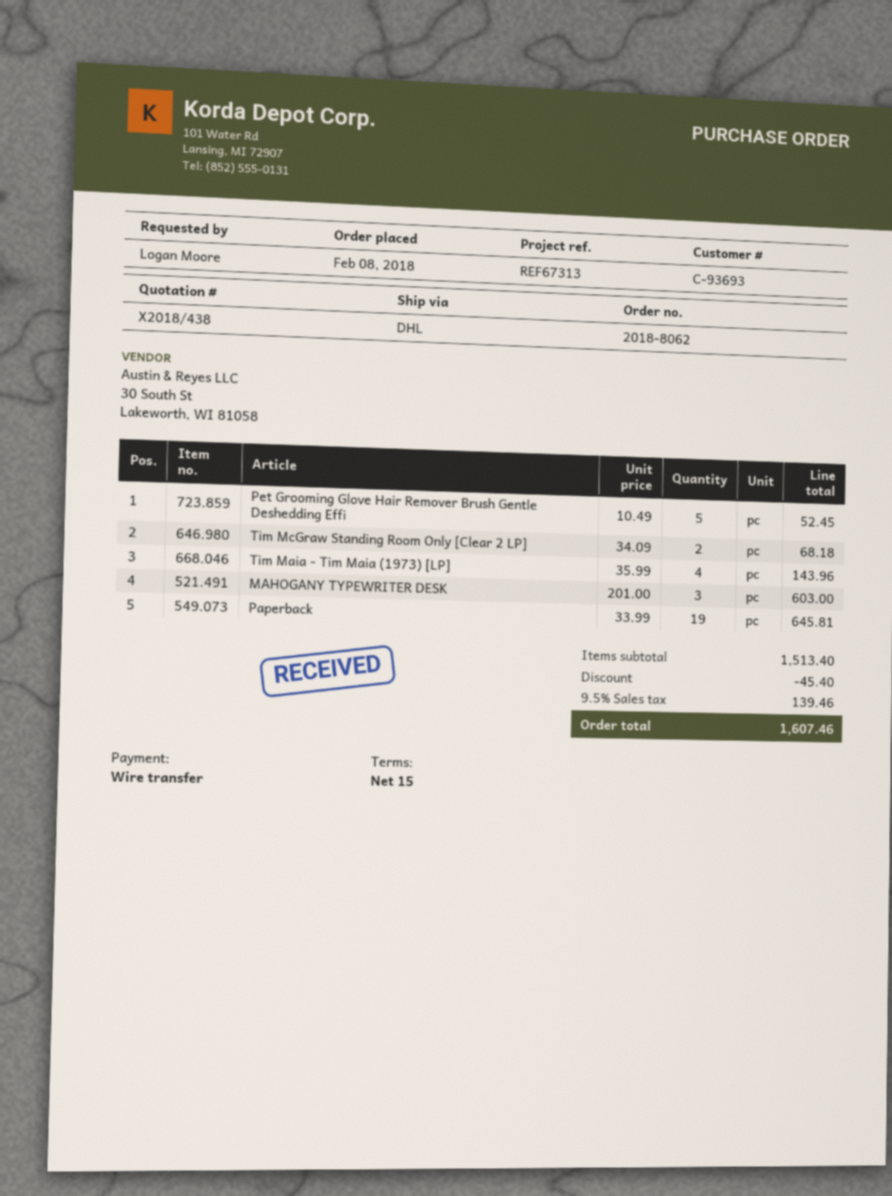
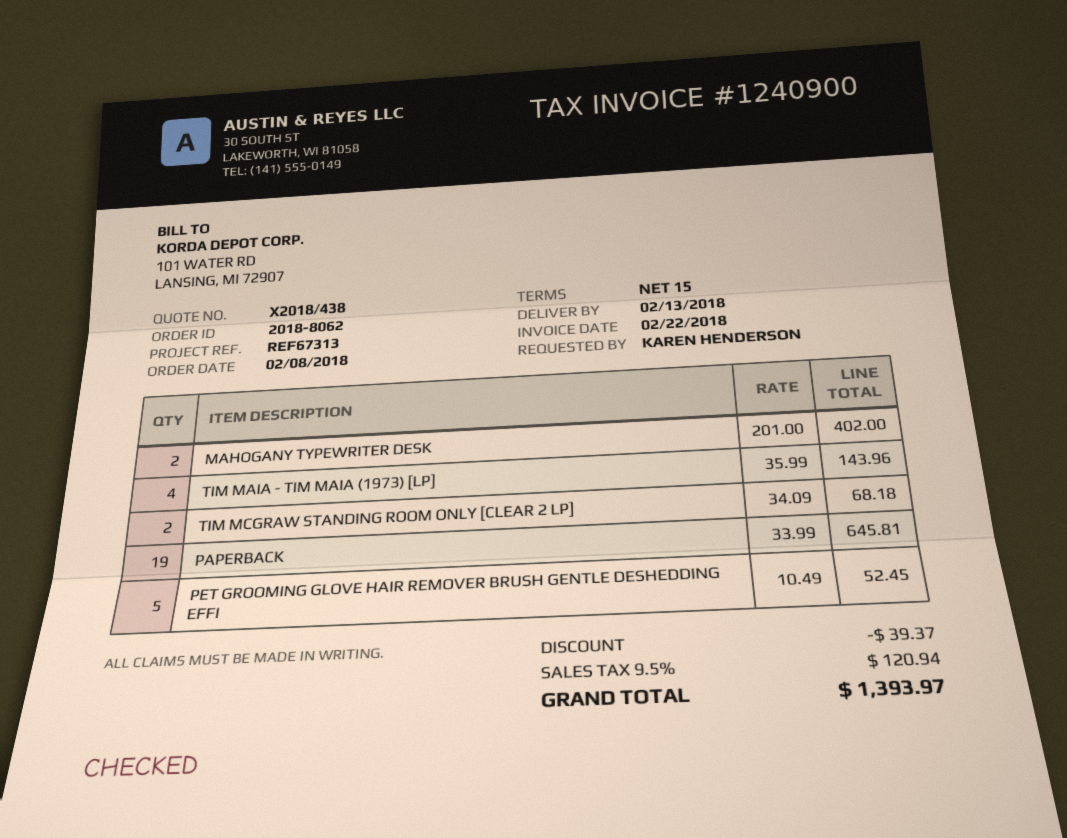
ordered by: Logan Moore -> KAREN HENDERSON
MAHOGANY TYPEWRITER DESK: 3 x 201.00 = 603.00 -> 2 x 201.00 = 402.00
discount: 45.40 -> 39.37
tax: 9.5% = 139.46 -> 9.5% = 120.94
total: 1607.46 -> 1393.97

